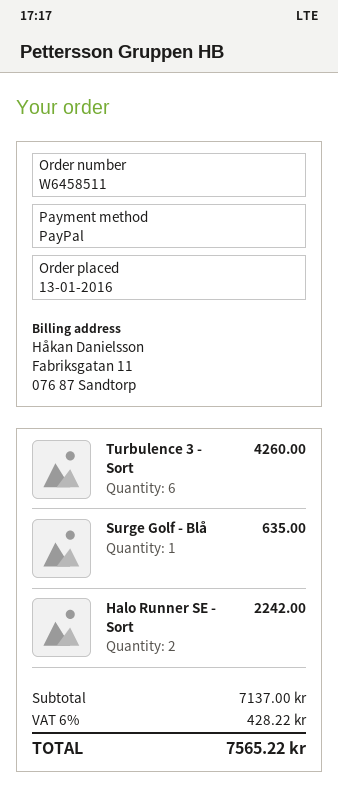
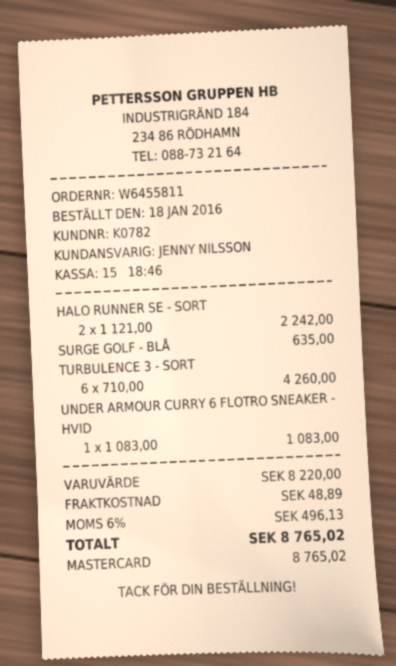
order number: W6458511 -> W6455811
order date: 2016-01-13 -> 2016-01-18
payment method: PayPal -> Mastercard
UNDER ARMOUR CURRY 6 FLOTRO SNEAKER - HVID: none -> 1 for 1083.00
subtotal: 7137.00 -> 8220.00
shipping: none -> 48.89
tax: 6% = 428.22 -> 6% = 496.13
total: 7565.22 -> 8765.02

